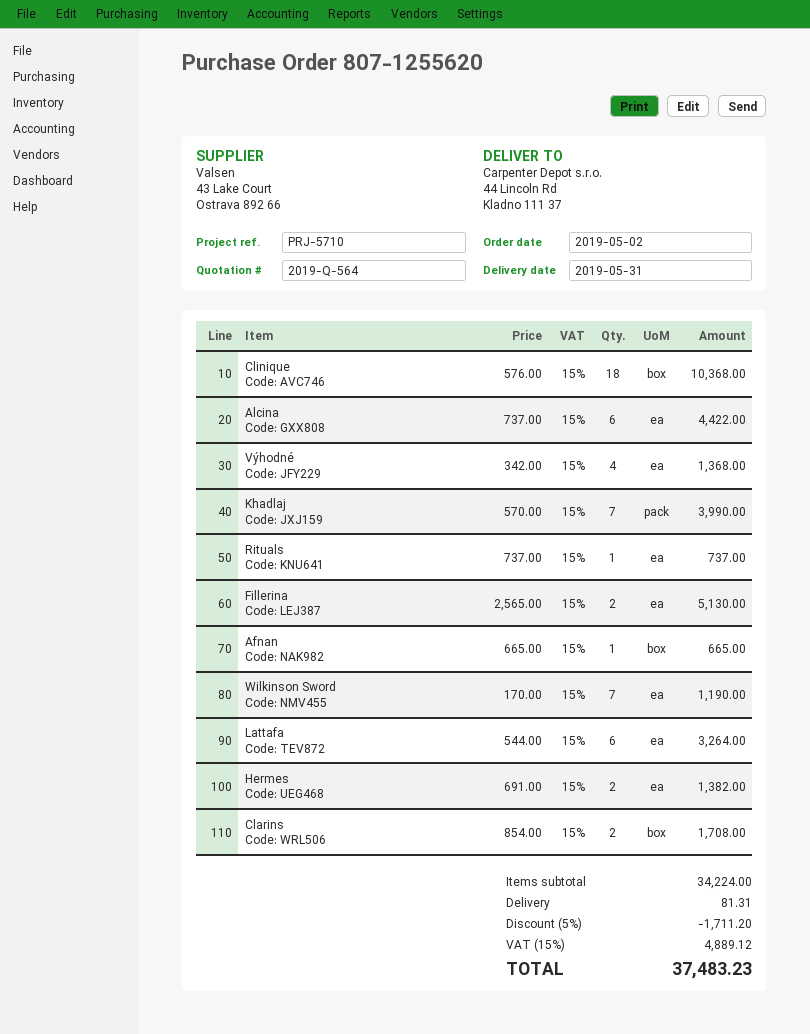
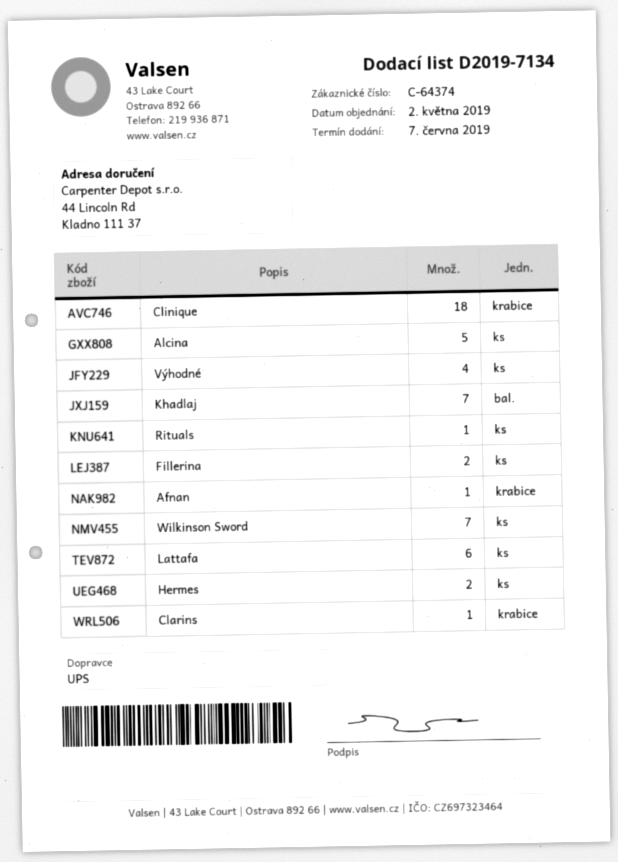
delivery date: 2019-05-31 -> 2019-06-07
Alcina: 6 -> 5
Clarins: 2 -> 1

